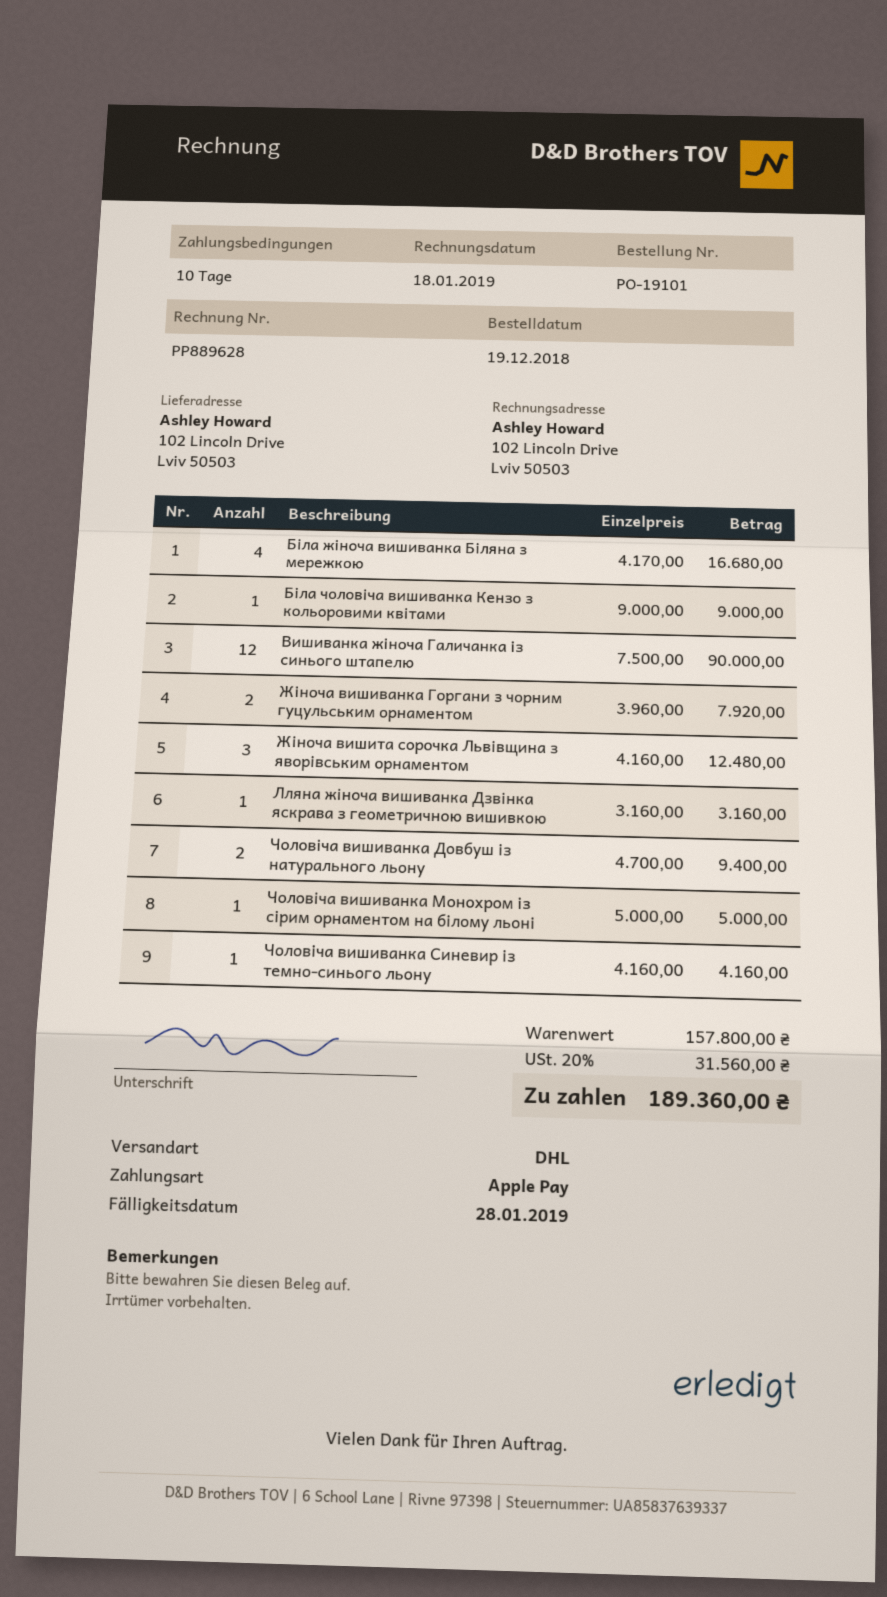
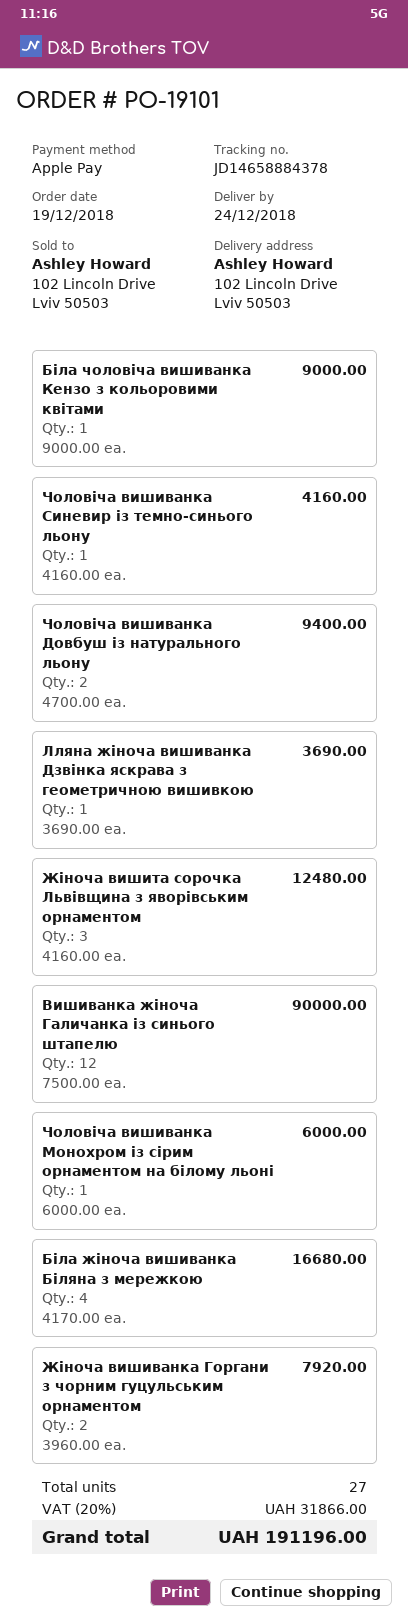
Лляна жіноча вишиванка Дзвінка яскрава з геометричною вишивкою: 1 x 3160.00 = 3160.00 -> 1 x 3690.00 = 3690.00
Чоловіча вишиванка Монохром із сірим орнаментом на білому льоні: 1 x 5000.00 = 5000.00 -> 1 x 6000.00 = 6000.00
tax: 20% = 31560.00 -> 20% = 31866.00
total: 189360.00 -> 191196.00

